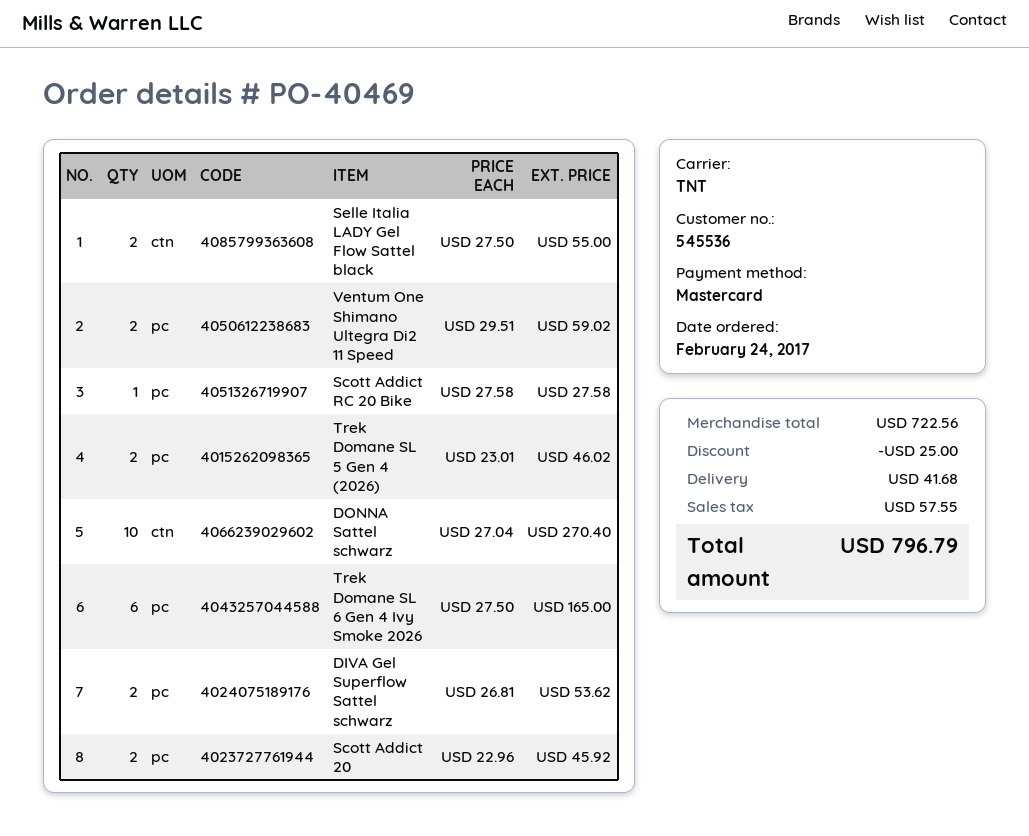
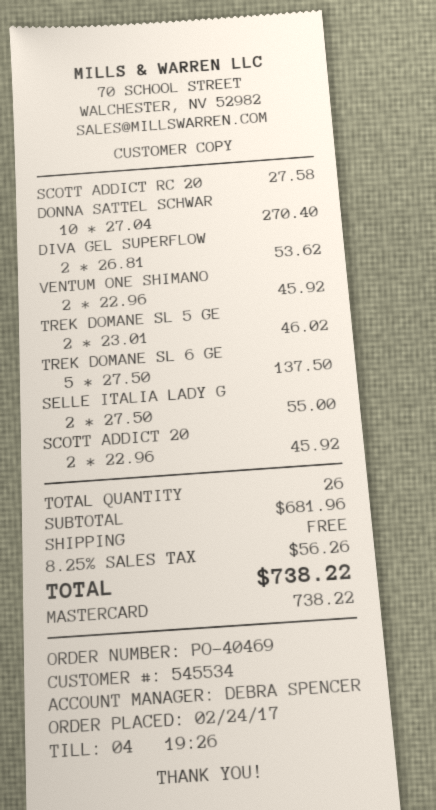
customer number: 545536 -> 545534
Ventum One Shimano Ultegra Di2 11 Speed: 2 x 29.51 = 59.02 -> 2 x 22.96 = 45.92
Trek Domane SL 6 Gen 4 Ivy Smoke 2026: 6 x 27.50 = 165.00 -> 5 x 27.50 = 137.50
subtotal: 722.56 -> 681.96
discount: 25.00 -> none
shipping: 41.68 -> 0.00
tax: 57.55 -> 56.26
total: 796.79 -> 738.22

